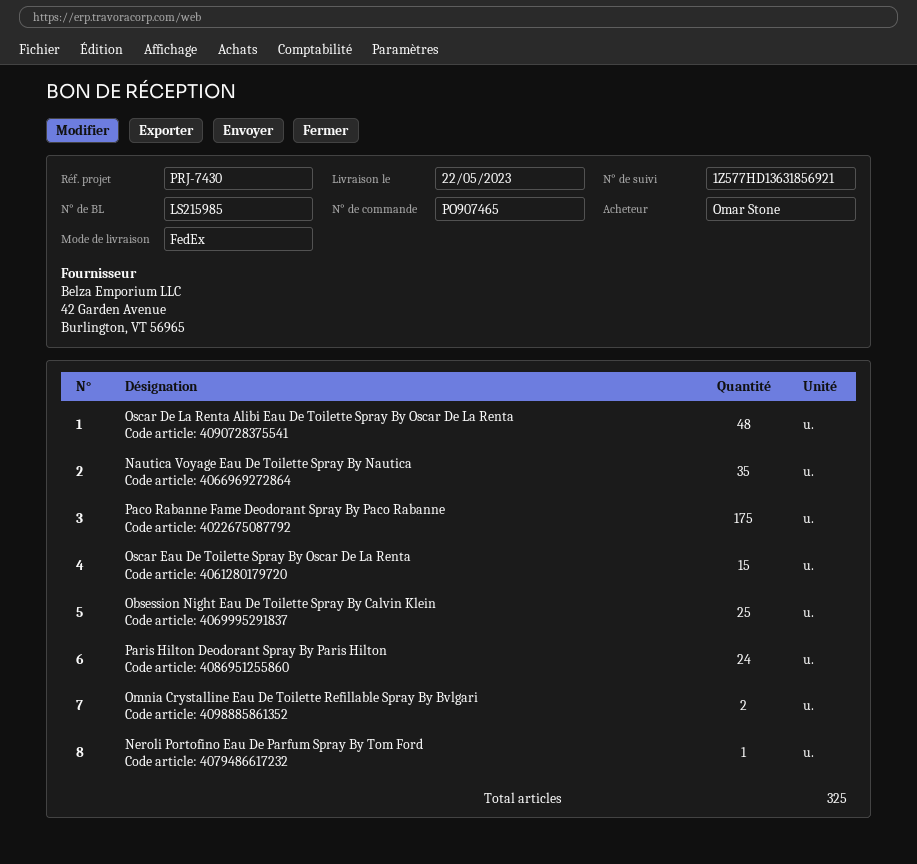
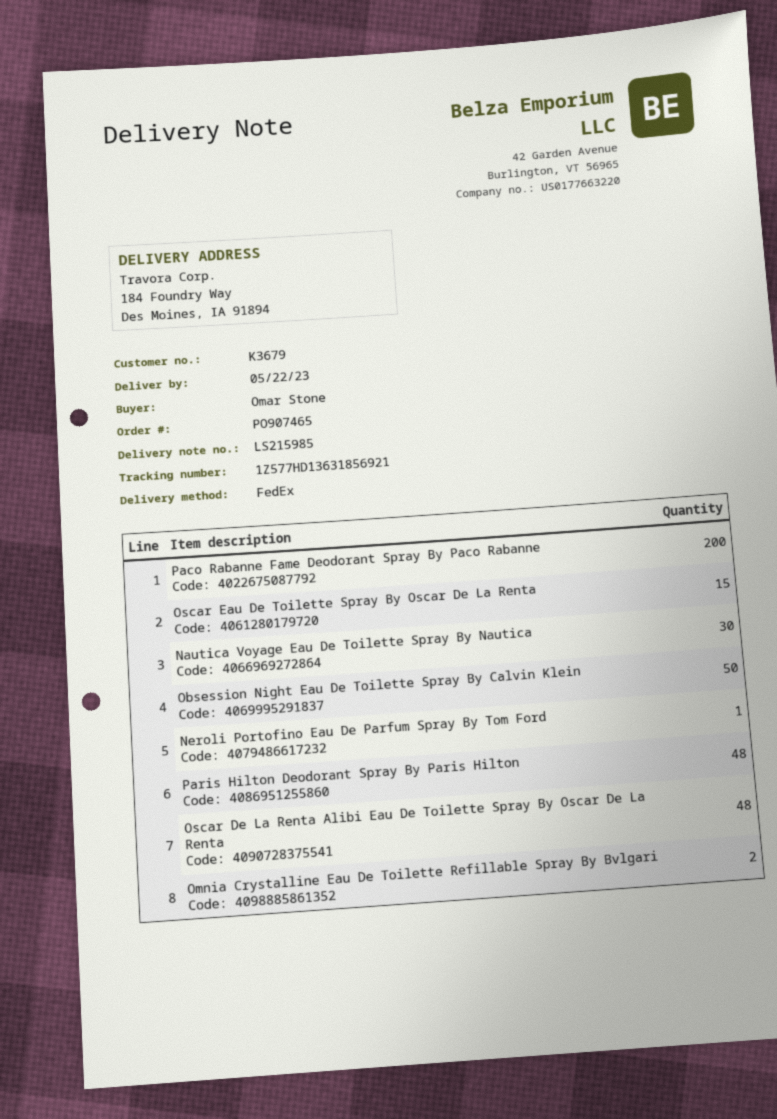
Nautica Voyage Eau De Toilette Spray By Nautica: 35 -> 30
Paco Rabanne Fame Deodorant Spray By Paco Rabanne: 175 -> 200
Obsession Night Eau De Toilette Spray By Calvin Klein: 25 -> 50
Paris Hilton Deodorant Spray By Paris Hilton: 24 -> 48

